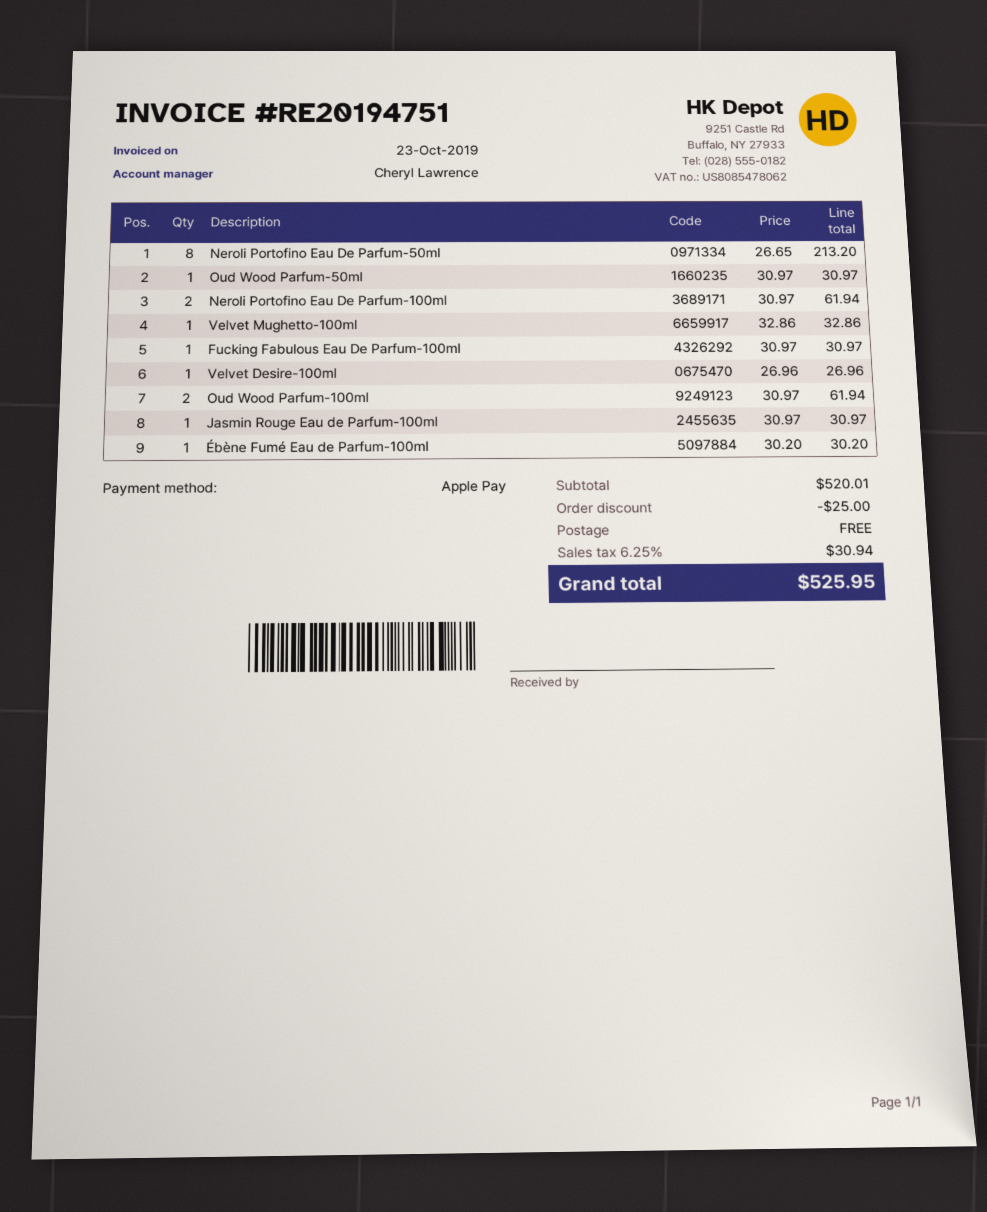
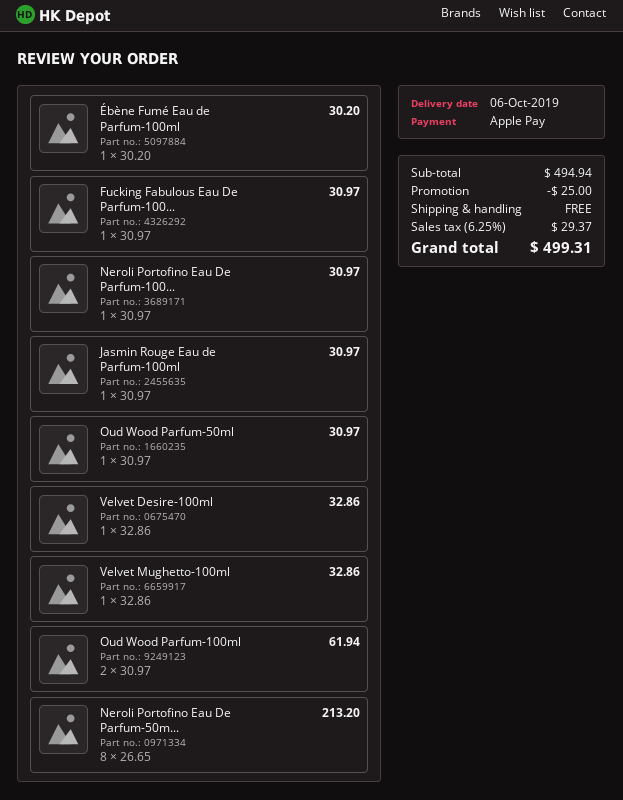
Neroli Portofino Eau De Parfum-100ml: 2 x 30.97 = 61.94 -> 1 x 30.97 = 30.97
Velvet Desire-100ml: 1 x 26.96 = 26.96 -> 1 x 32.86 = 32.86
subtotal: 520.01 -> 494.94
tax: 6.25% = 30.94 -> 6.25% = 29.37
total: 525.95 -> 499.31

